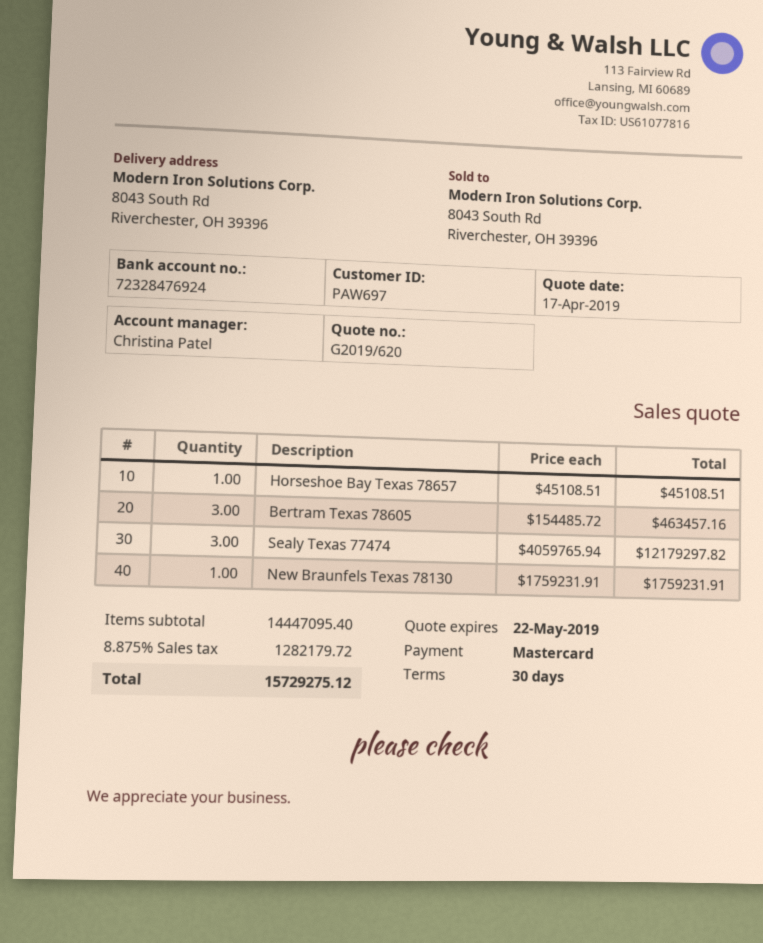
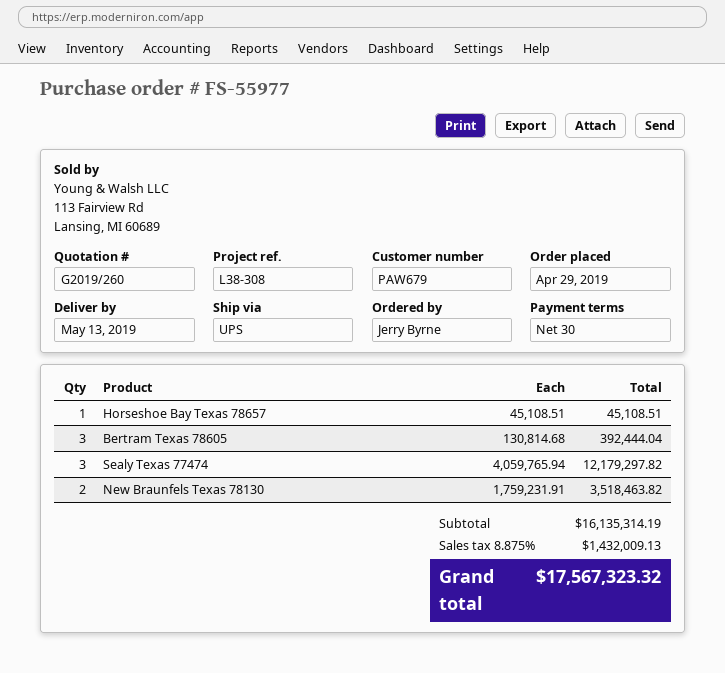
quote number: G2019/620 -> G2019/260
customer number: PAW697 -> PAW679
Bertram Texas 78605: 3 x 154485.72 = 463457.16 -> 3 x 130814.68 = 392444.04
New Braunfels Texas 78130: 1 x 1759231.91 = 1759231.91 -> 2 x 1759231.91 = 3518463.82
subtotal: 14447095.40 -> 16135314.19
tax: 8.875% = 1282179.72 -> 8.875% = 1432009.13
total: 15729275.12 -> 17567323.32

